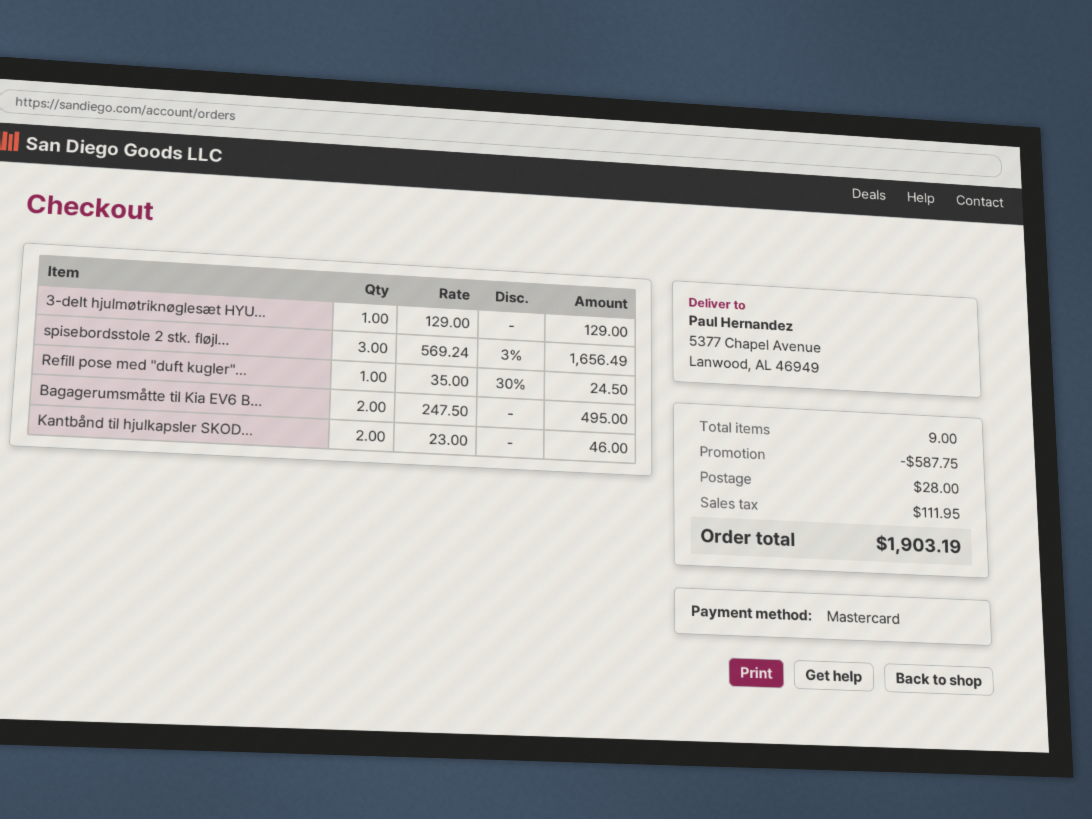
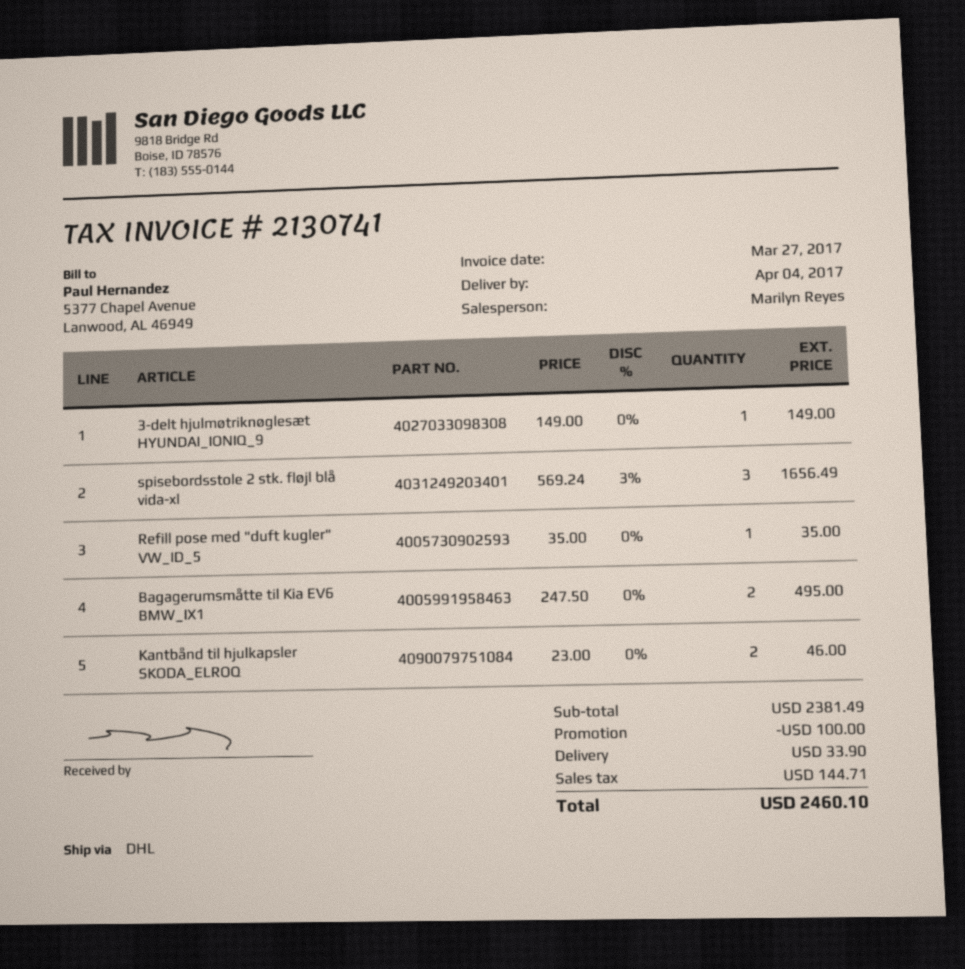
3-delt hjulmøtriknøglesæt HYU...: 1 x 129.00 = 129.00 -> 1 x 149.00 = 149.00
Refill pose med "duft kugler"...: 1 x 35.00 - 30% = 24.50 -> 1 x 35.00 = 35.00
discount: 587.75 -> 100.00
shipping: 28.00 -> 33.90
tax: 111.95 -> 144.71
total: 1903.19 -> 2460.10

